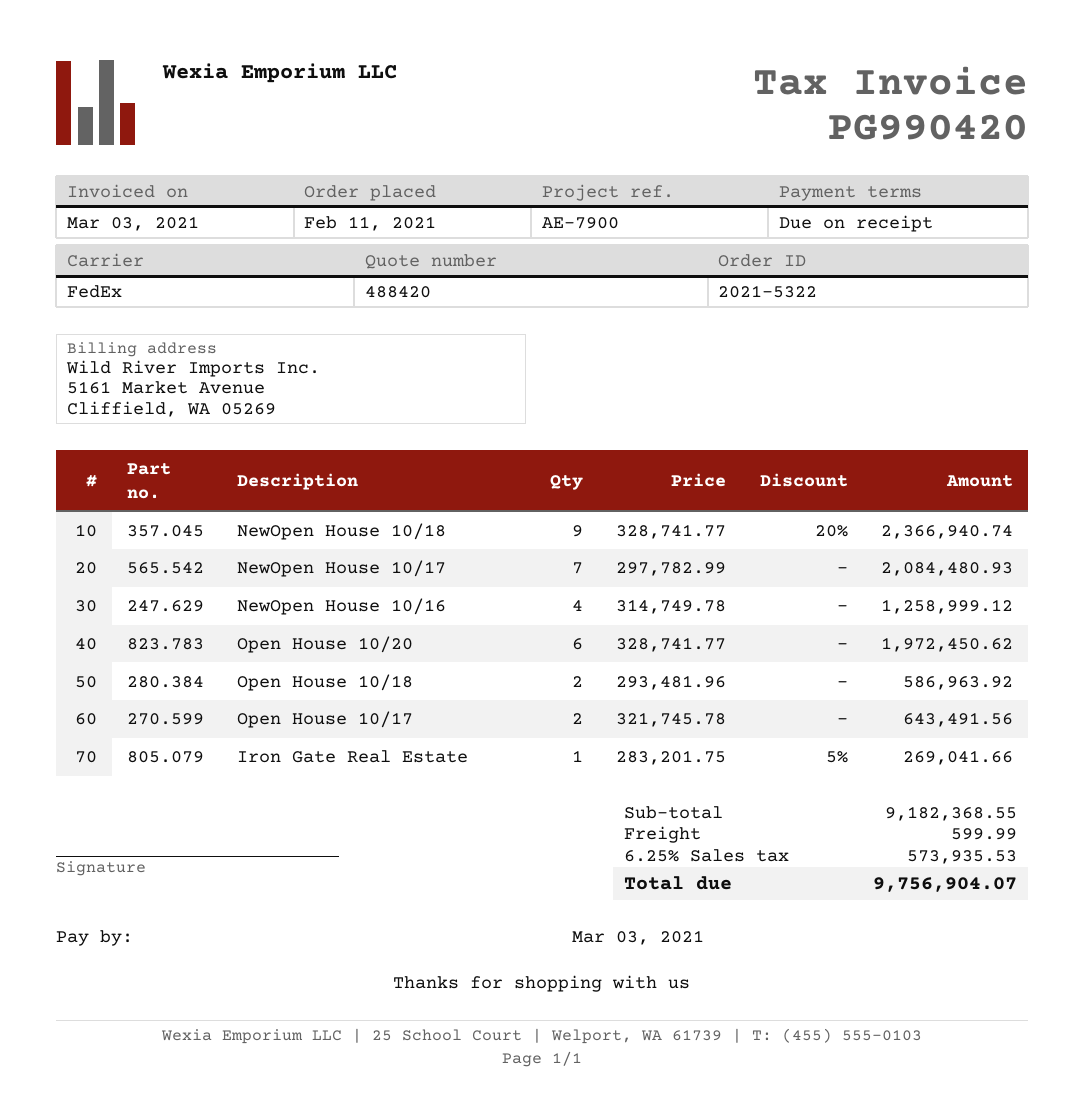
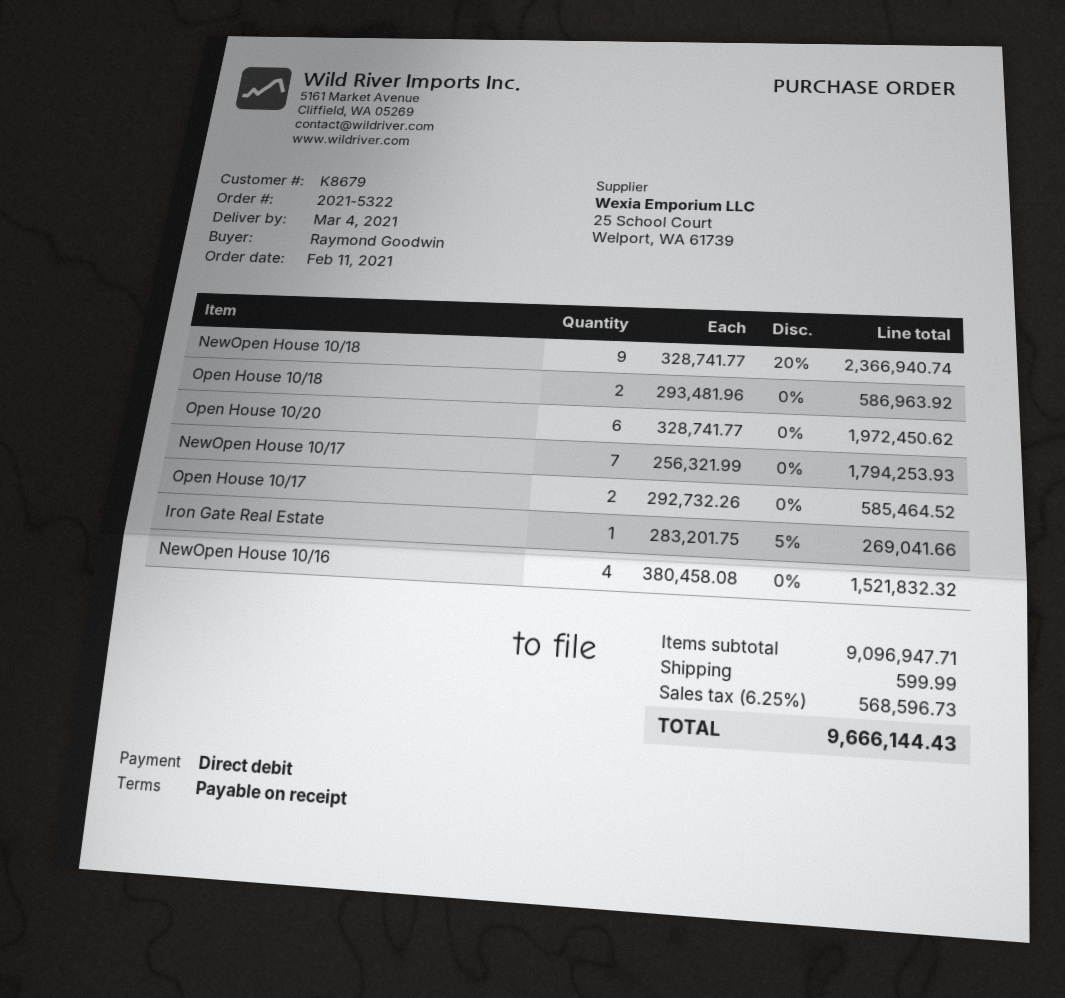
NewOpen House 10/17: 7 x 297782.99 = 2084480.93 -> 7 x 256321.99 = 1794253.93
NewOpen House 10/16: 4 x 314749.78 = 1258999.12 -> 4 x 380458.08 = 1521832.32
Open House 10/17: 2 x 321745.78 = 643491.56 -> 2 x 292732.26 = 585464.52
subtotal: 9182368.55 -> 9096947.71
tax: 6.25% = 573935.53 -> 6.25% = 568596.73
total: 9756904.07 -> 9666144.43

